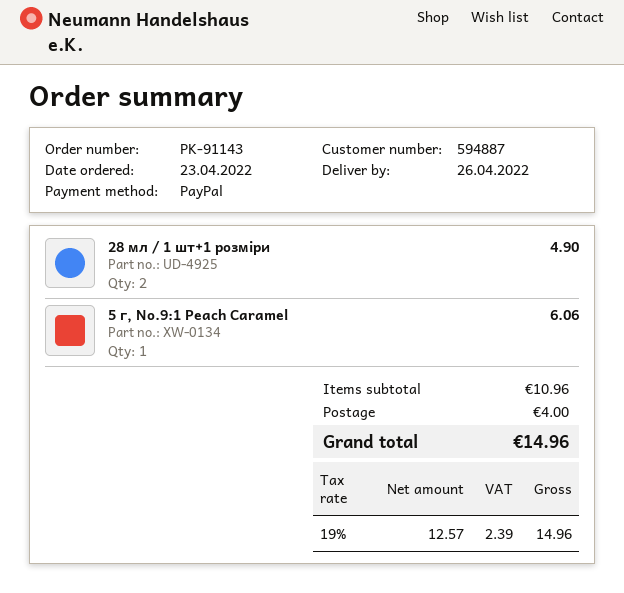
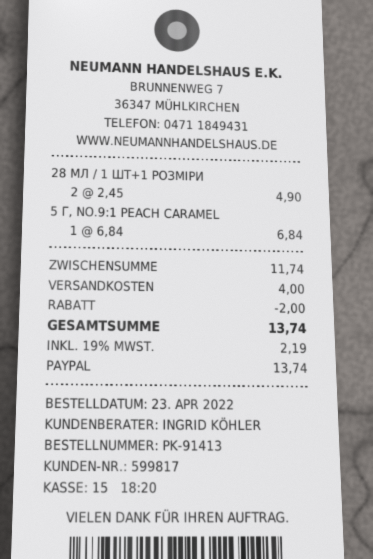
order number: PK-91143 -> PK-91413
customer number: 594887 -> 599817
5 г, No.9:1 Peach Caramel: 1 for 6.06 -> 1 for 6.84
subtotal: 10.96 -> 11.74
discount: none -> 2.00
tax: 19% = 2.39 -> 19% = 2.19
total: 14.96 -> 13.74

